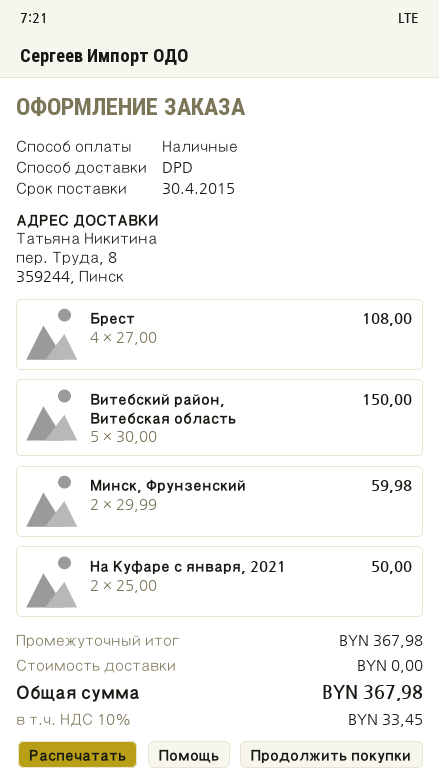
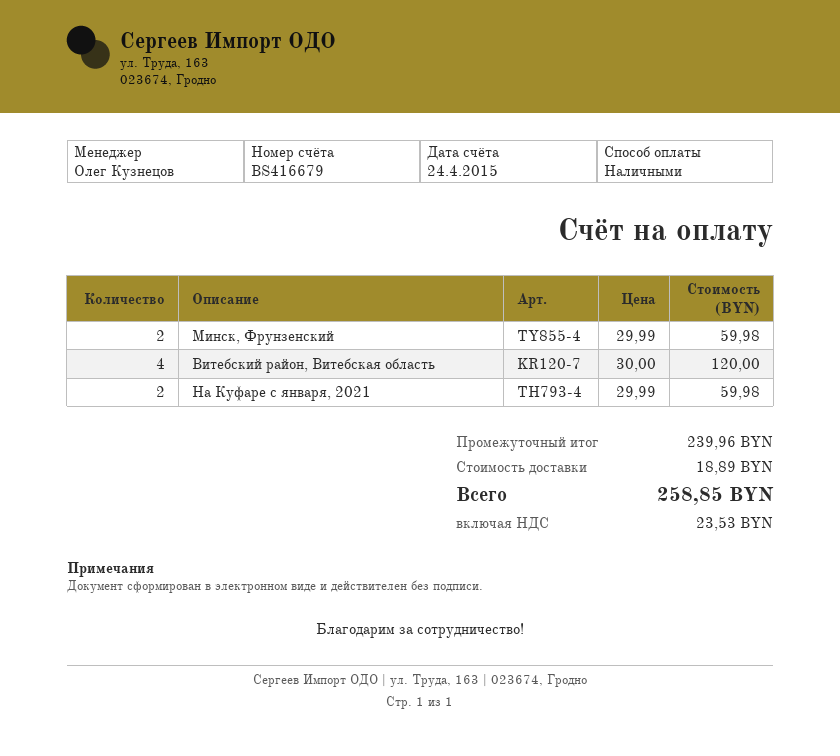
Брест: 4 x 27.00 = 108.00 -> none
Витебский район, Витебская область: 5 x 30.00 = 150.00 -> 4 x 30.00 = 120.00
На Куфаре с января, 2021: 2 x 25.00 = 50.00 -> 2 x 29.99 = 59.98
subtotal: 367.98 -> 239.96
shipping: 0.00 -> 18.89
tax: 33.45 -> 23.53
total: 367.98 -> 258.85

